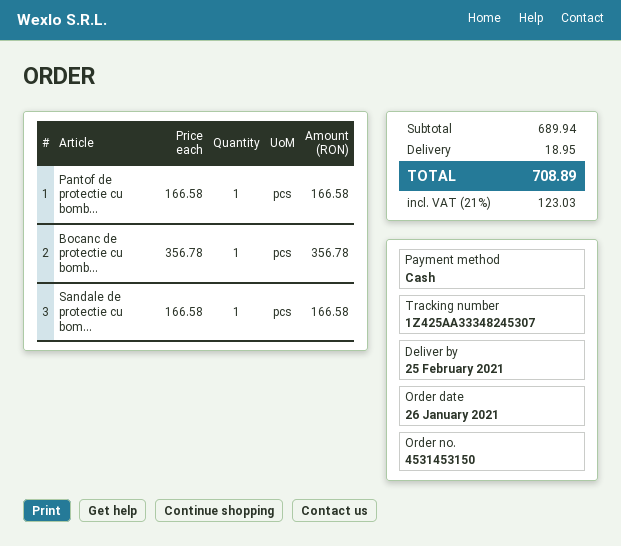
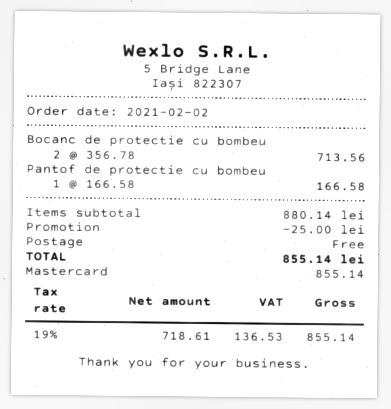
order date: 2021-01-26 -> 2021-02-02
payment method: cash -> Mastercard
Bocanc de protectie cu bomb...: 1 x 356.78 = 356.78 -> 2 x 356.78 = 713.56
Sandale de protectie cu bom...: 1 x 166.58 = 166.58 -> none
subtotal: 689.94 -> 880.14
discount: none -> 25.00
shipping: 18.95 -> 0.00
tax: 21% = 123.03 -> 19% = 136.53
total: 708.89 -> 855.14

